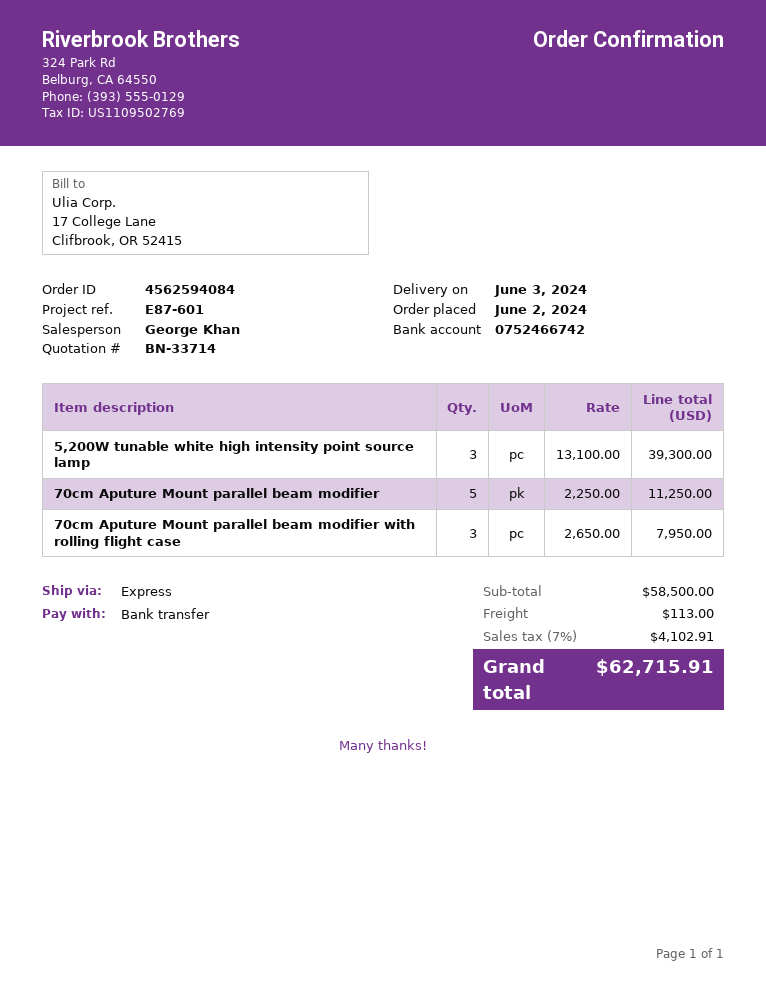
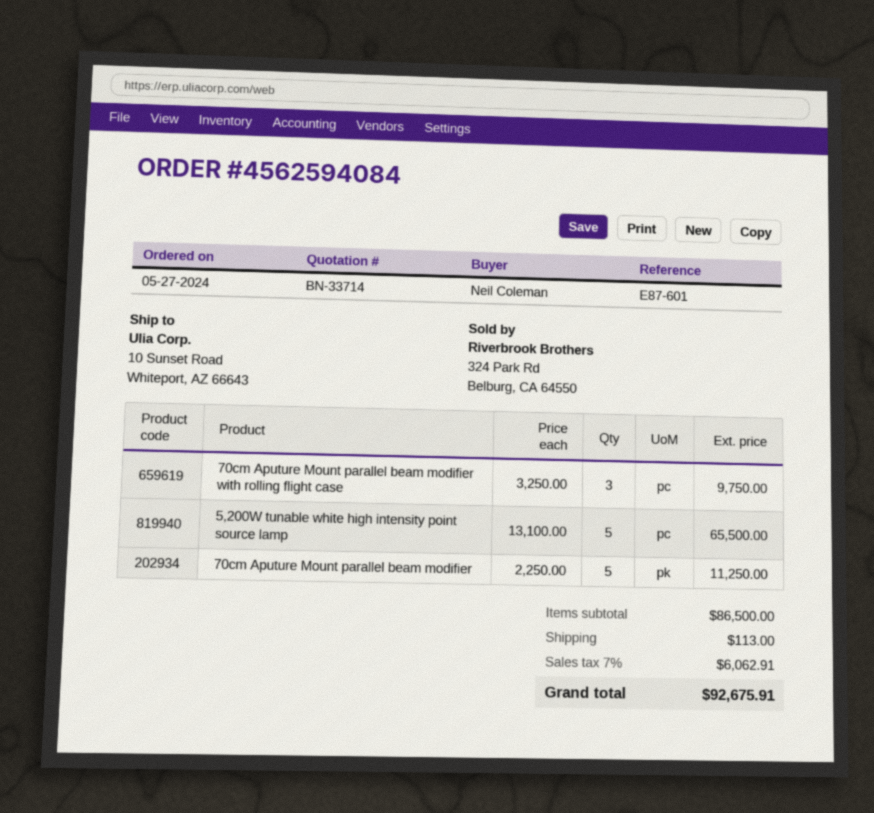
order date: 2024-06-02 -> 2024-05-27
5,200W tunable white high intensity point source lamp: 3 x 13100.00 = 39300.00 -> 5 x 13100.00 = 65500.00
70cm Aputure Mount parallel beam modifier with rolling flight case: 3 x 2650.00 = 7950.00 -> 3 x 3250.00 = 9750.00
subtotal: 58500.00 -> 86500.00
tax: 7% = 4102.91 -> 7% = 6062.91
total: 62715.91 -> 92675.91

